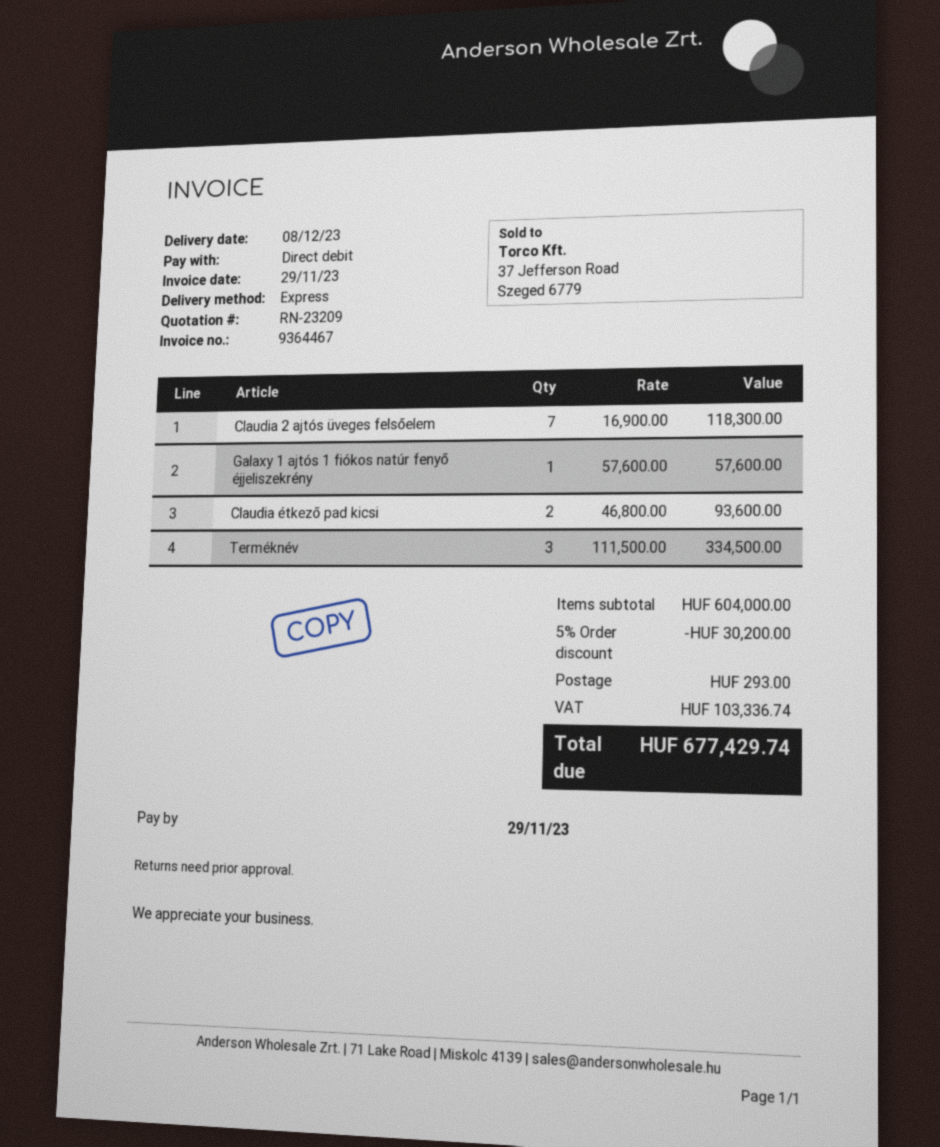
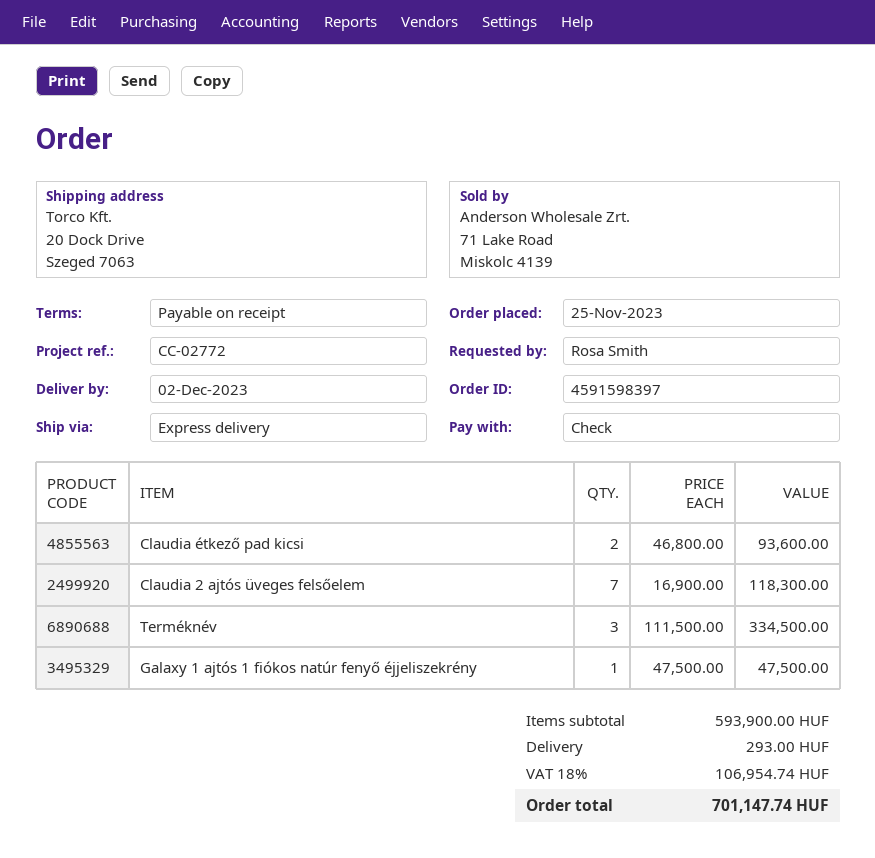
delivery date: 2023-12-08 -> 2023-12-02
payment method: direct debit -> cheque
Galaxy 1 ajtós 1 fiókos natúr fenyő éjjeliszekrény: 1 x 57600.00 = 57600.00 -> 1 x 47500.00 = 47500.00
subtotal: 604000.00 -> 593900.00
discount: 5% = 30200.00 -> none
tax: 103336.74 -> 106954.74
total: 677429.74 -> 701147.74

